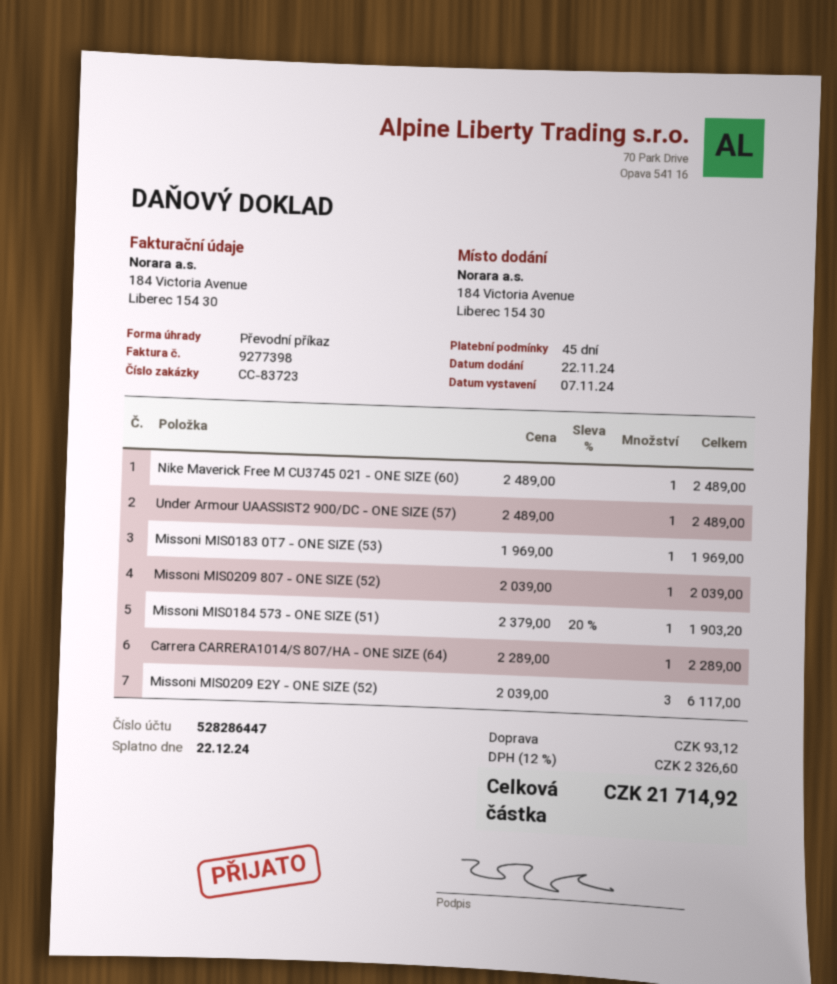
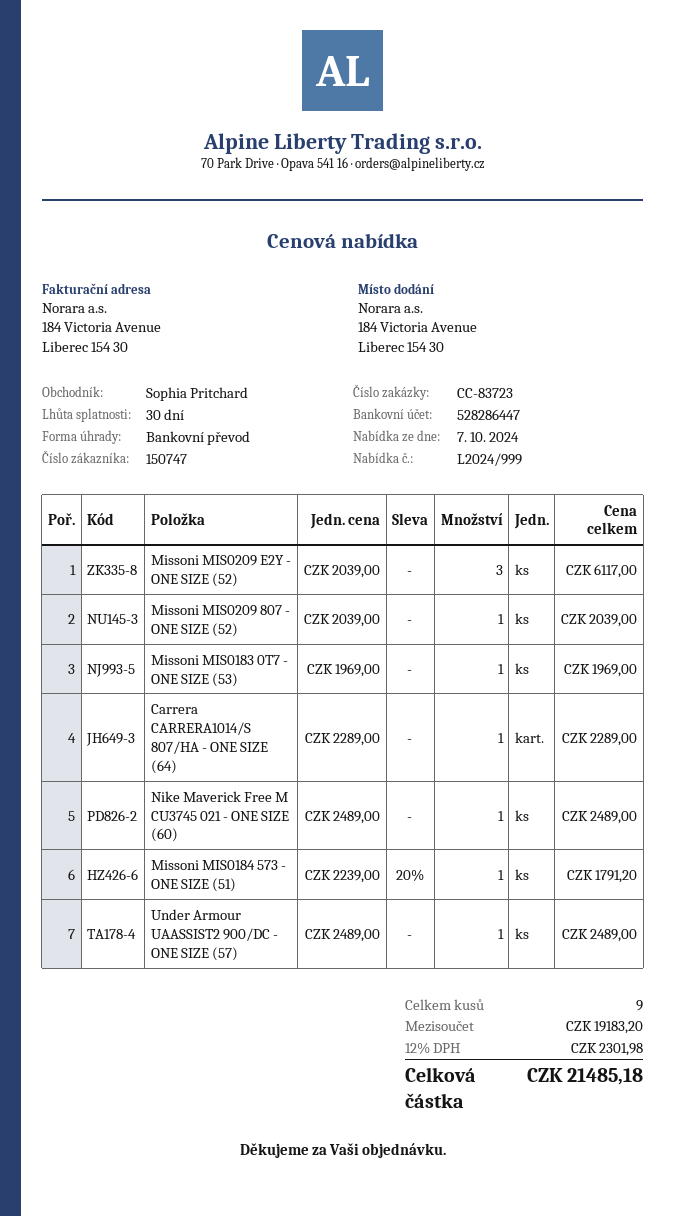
payment terms: 45 days -> 30 days
Missoni MIS0184 573 - ONE SIZE (51): 1 x 2379.00 - 20% = 1903.20 -> 1 x 2239.00 - 20% = 1791.20
shipping: 93.12 -> none
tax: 12% = 2326.60 -> 12% = 2301.98
total: 21714.92 -> 21485.18

